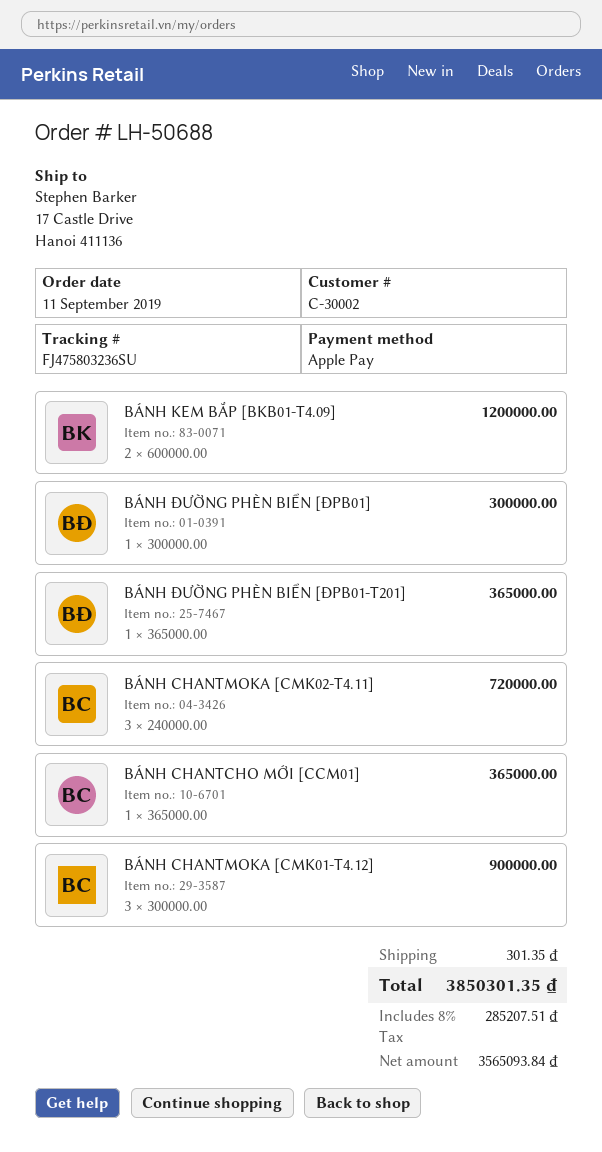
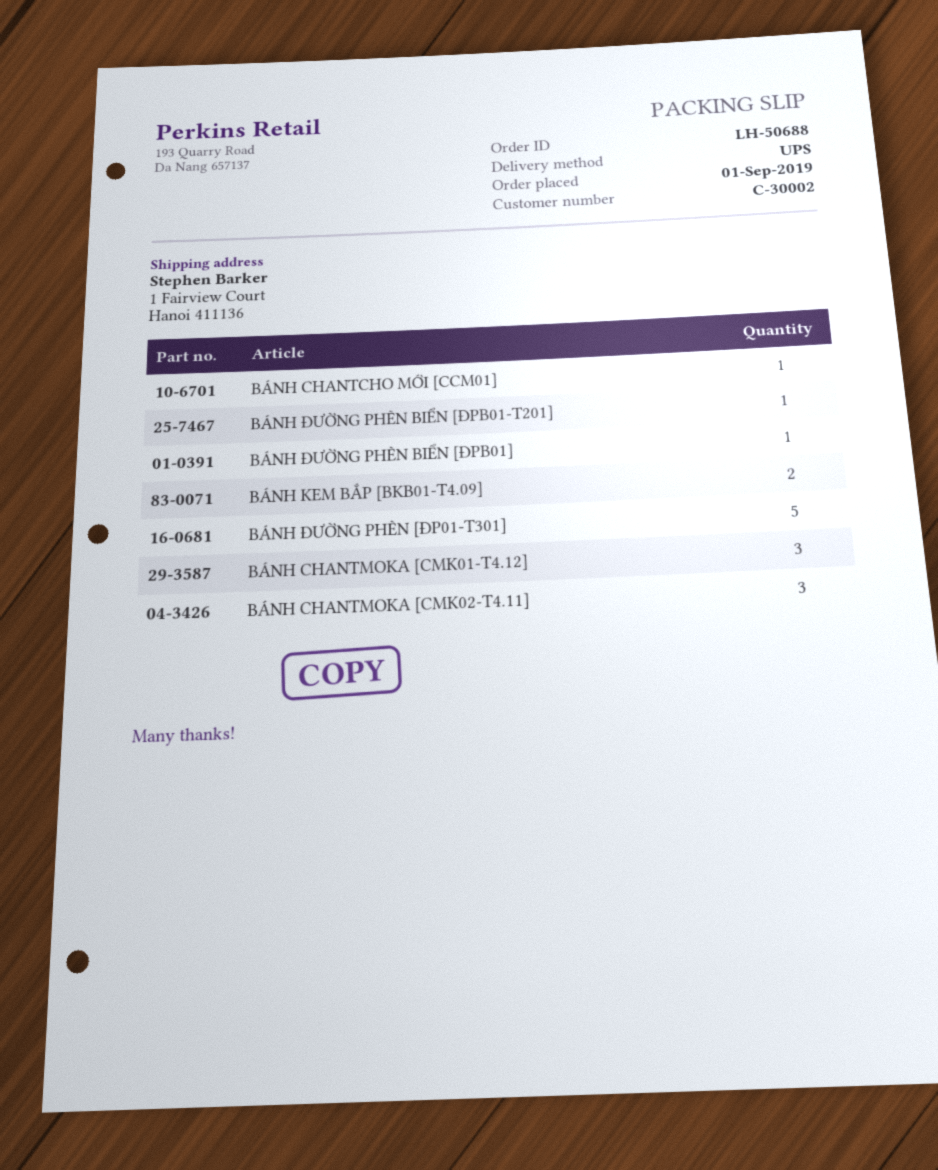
order date: 2019-09-11 -> 2019-09-01
ship to: 17 Castle Drive, Hanoi 411136 -> 1 Fairview Court, Hanoi 411136
BÁNH ĐƯỜNG PHÈN [ĐP01-T301]: none -> 5

